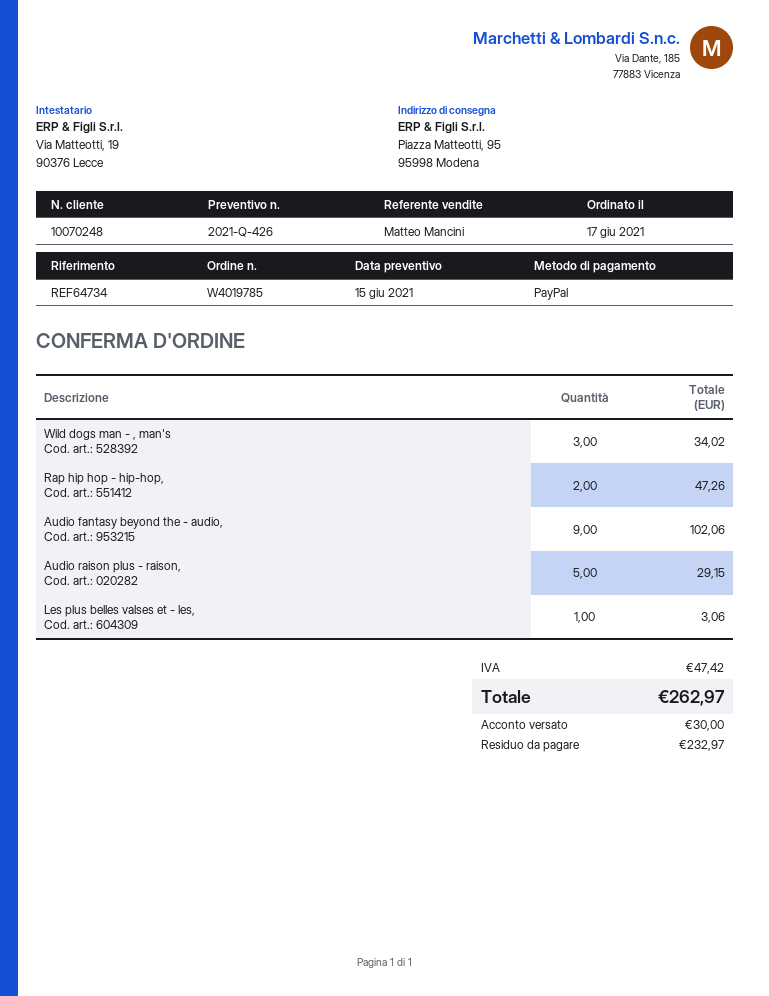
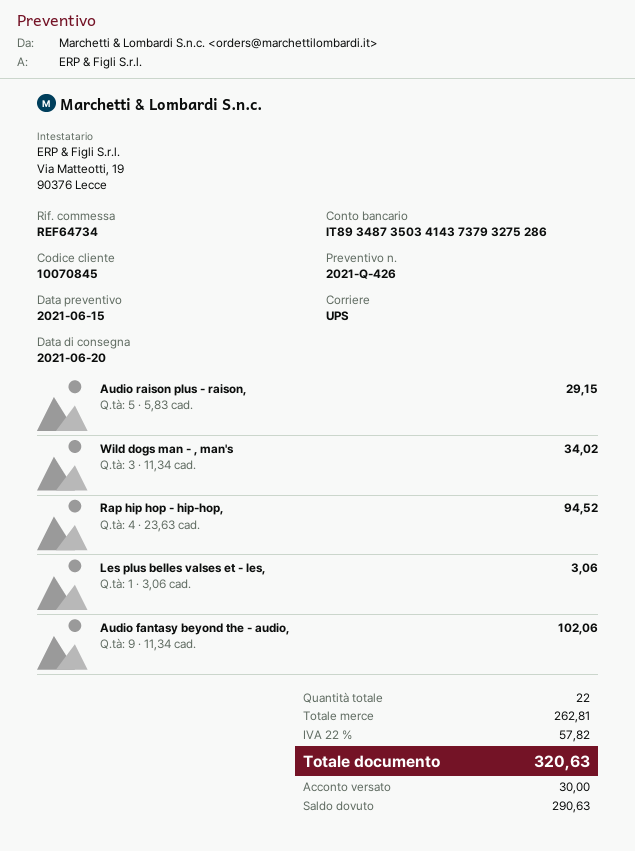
customer number: 10070248 -> 10070845
Rap hip hop - hip-hop,: 2 for 47.26 -> 4 for 94.52
tax: 47.42 -> 57.82
total: 262.97 -> 320.63
balance: 232.97 -> 290.63

